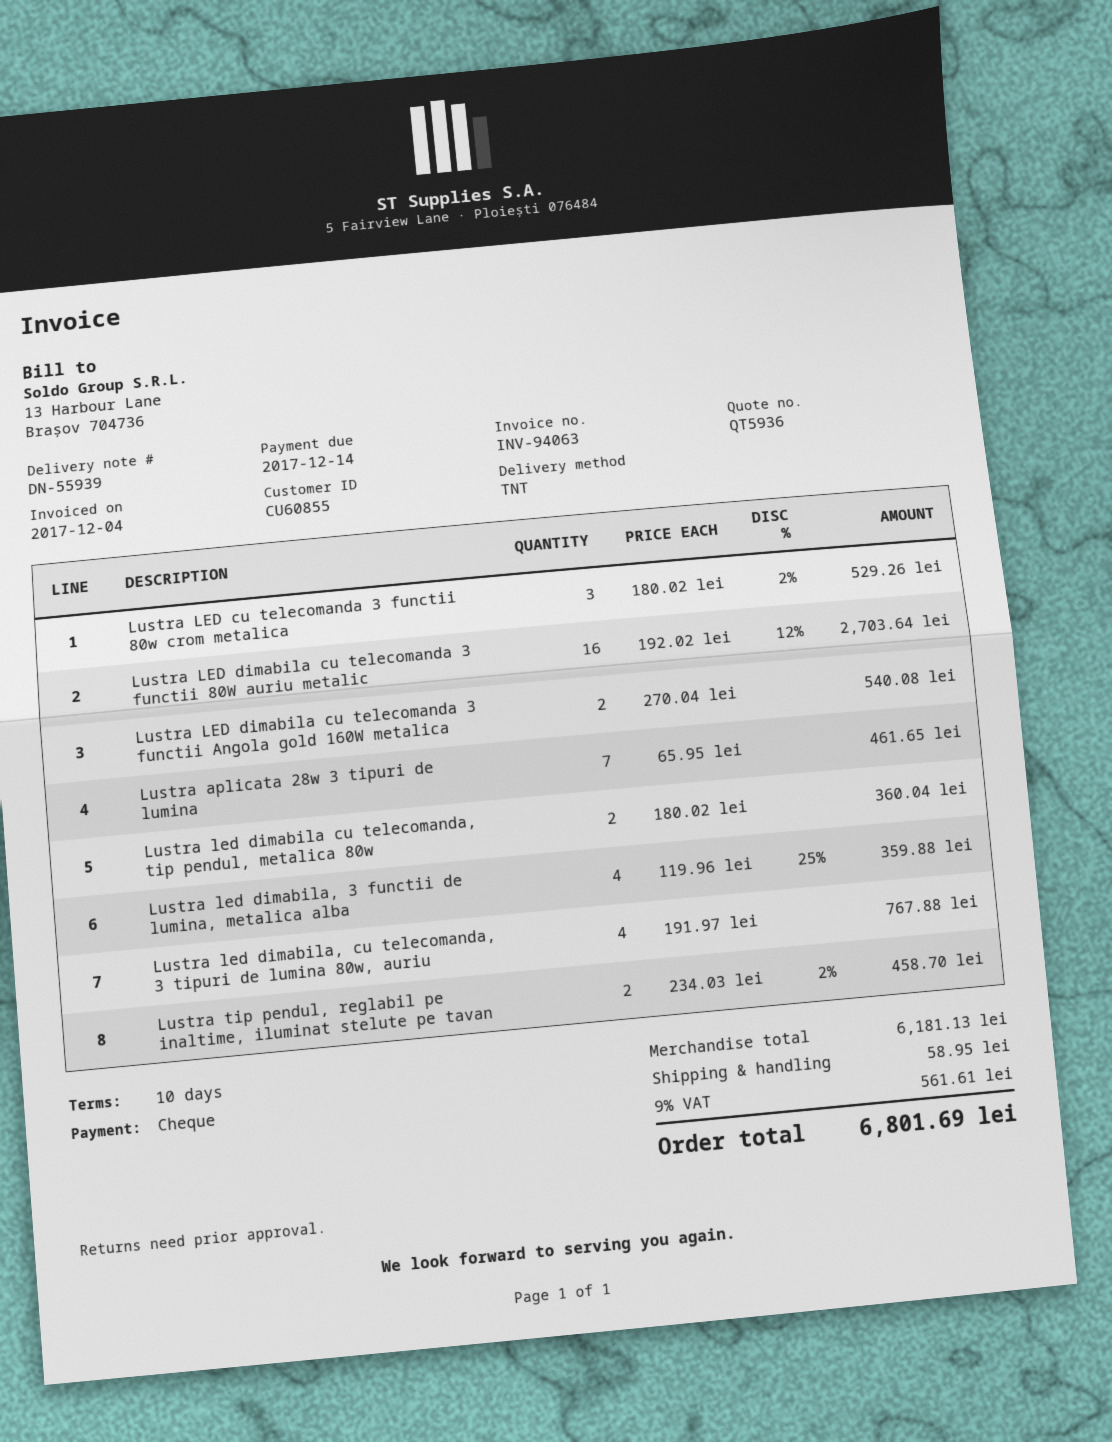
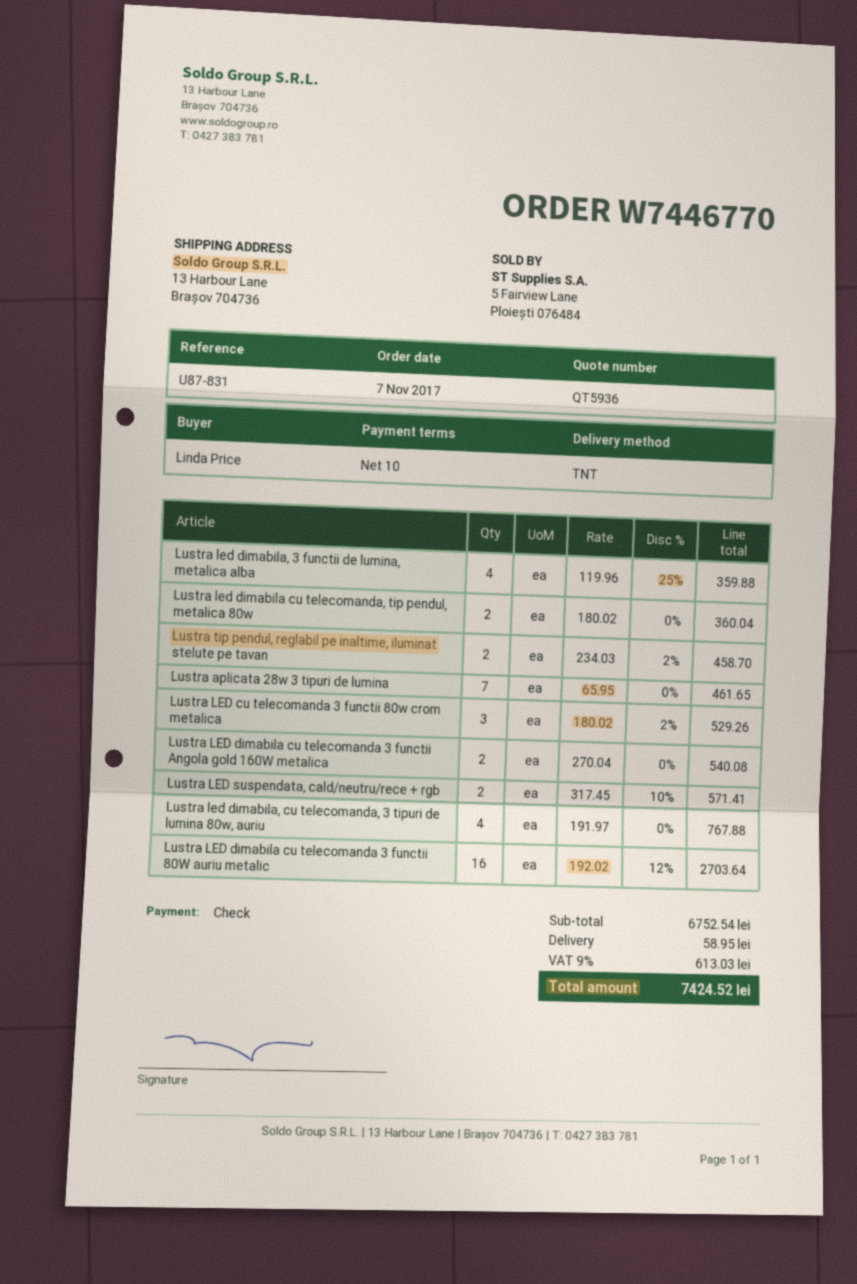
Lustra LED suspendata, cald/neutru/rece + rgb: none -> 2 x 317.45 - 10% = 571.41
subtotal: 6181.13 -> 6752.54
tax: 9% = 561.61 -> 9% = 613.03
total: 6801.69 -> 7424.52

